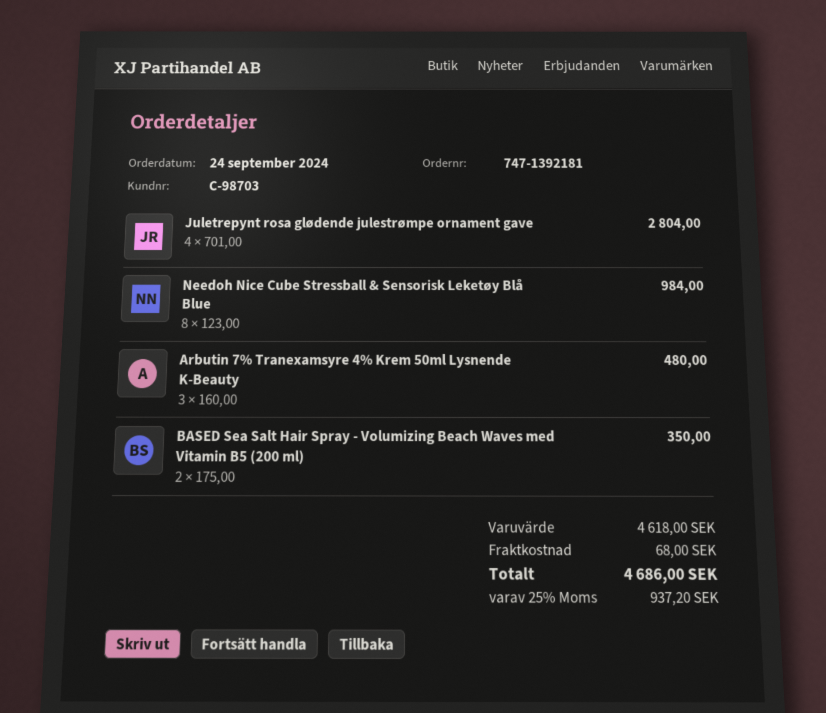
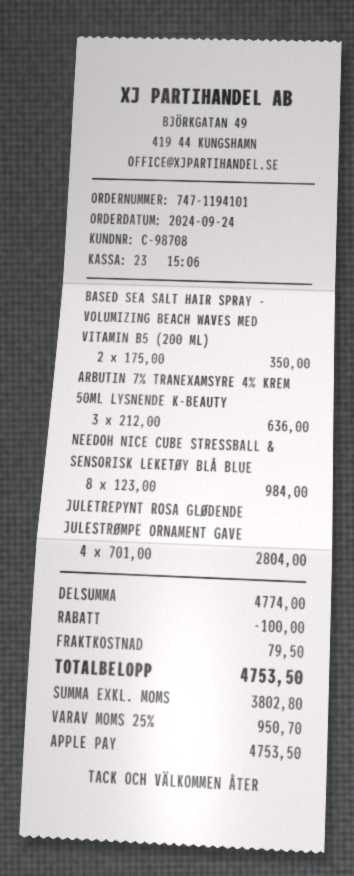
order number: 747-1392181 -> 747-1194101
customer number: C-98703 -> C-98708
Arbutin 7% Tranexamsyre 4% Krem 50ml Lysnende K-Beauty: 3 x 160.00 = 480.00 -> 3 x 212.00 = 636.00
subtotal: 4618.00 -> 4774.00
discount: none -> 100.00
shipping: 68.00 -> 79.50
tax: 25% = 937.20 -> 25% = 950.70
total: 4686.00 -> 4753.50

